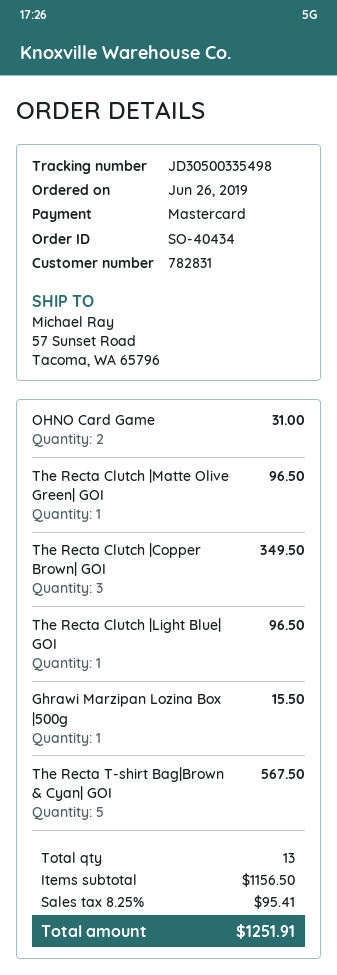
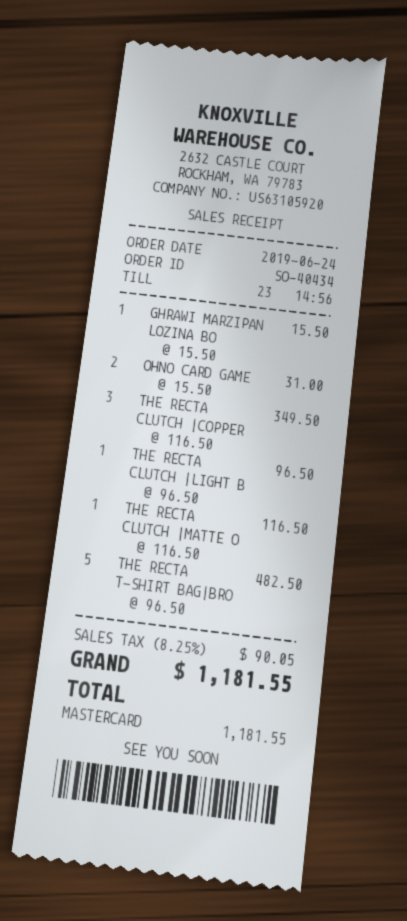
order date: 2019-06-26 -> 2019-06-24
The Recta Clutch |Matte Olive Green| GOI: 1 for 96.50 -> 1 for 116.50
The Recta T-shirt Bag|Brown & Cyan| GOI: 5 for 567.50 -> 5 for 482.50
tax: 8.25% = 95.41 -> 8.25% = 90.05
total: 1251.91 -> 1181.55

